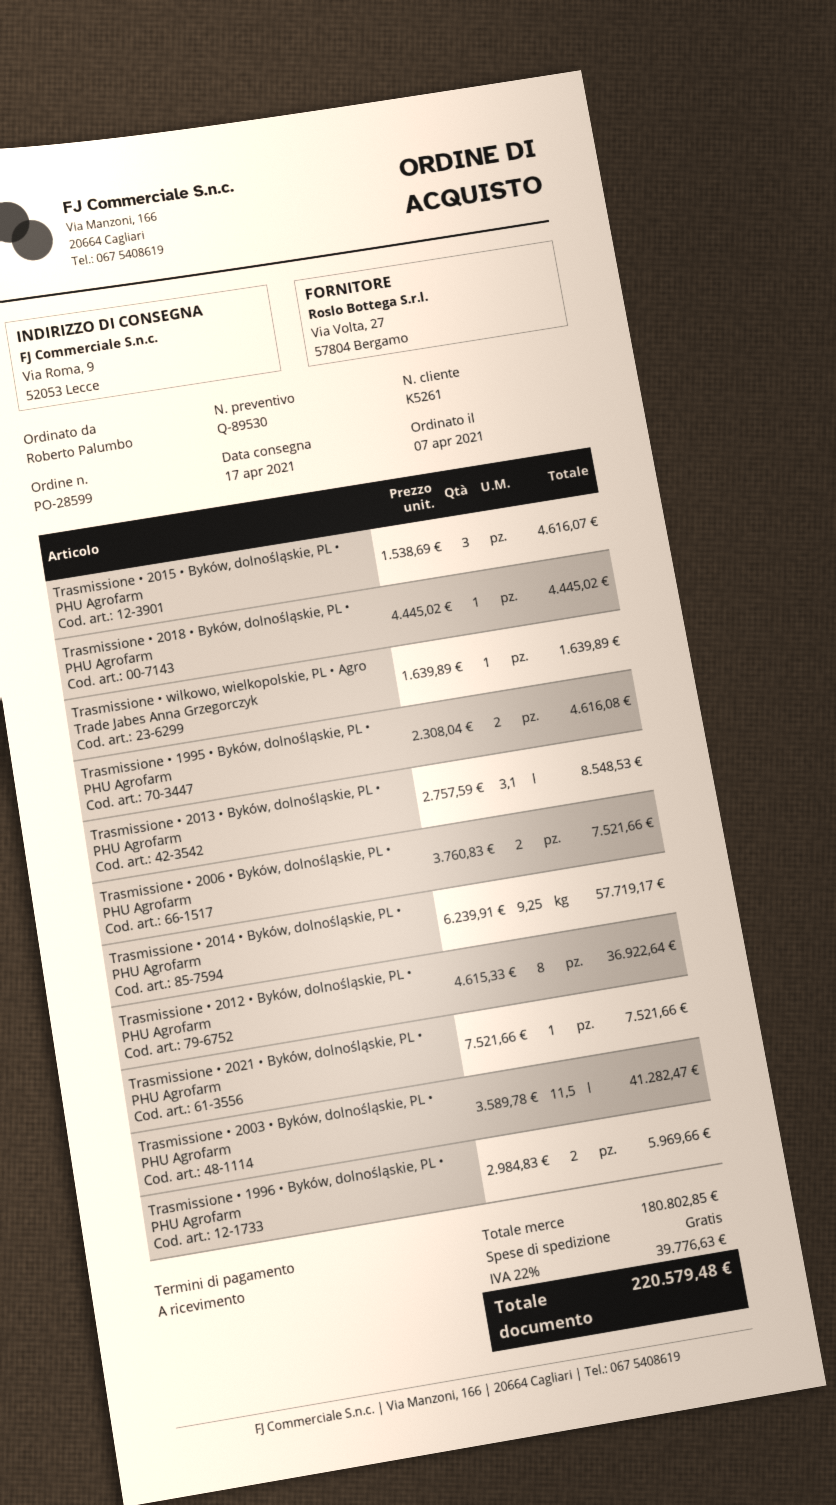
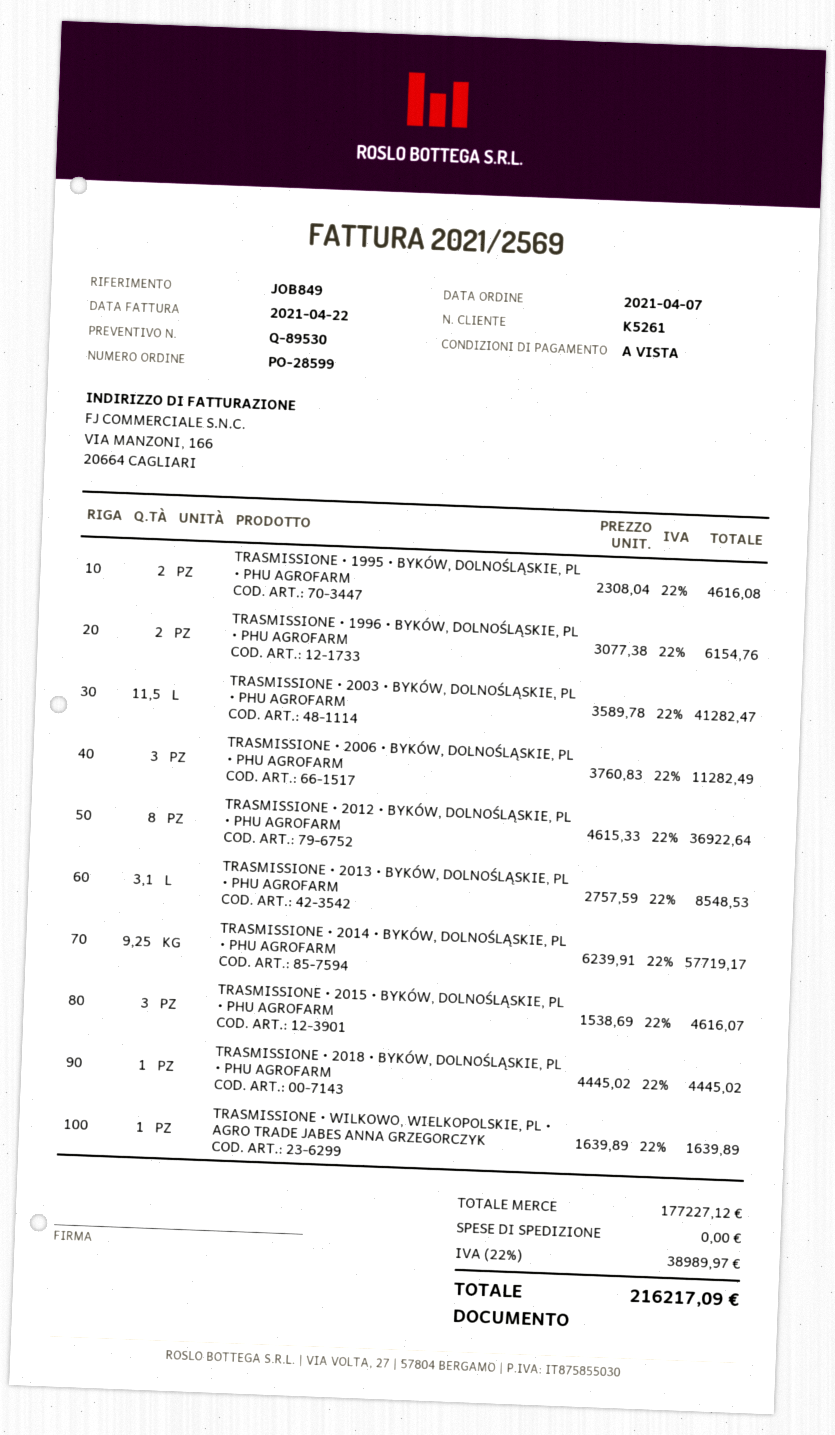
Trasmissione • 2006 • Byków, dolnośląskie, PL • PHU Agrofarm: 2 x 3760.83 = 7521.66 -> 3 x 3760.83 = 11282.49
Trasmissione • 2021 • Byków, dolnośląskie, PL • PHU Agrofarm: 1 x 7521.66 = 7521.66 -> none
Trasmissione • 1996 • Byków, dolnośląskie, PL • PHU Agrofarm: 2 x 2984.83 = 5969.66 -> 2 x 3077.38 = 6154.76
subtotal: 180802.85 -> 177227.12
tax: 22% = 39776.63 -> 22% = 38989.97
total: 220579.48 -> 216217.09

